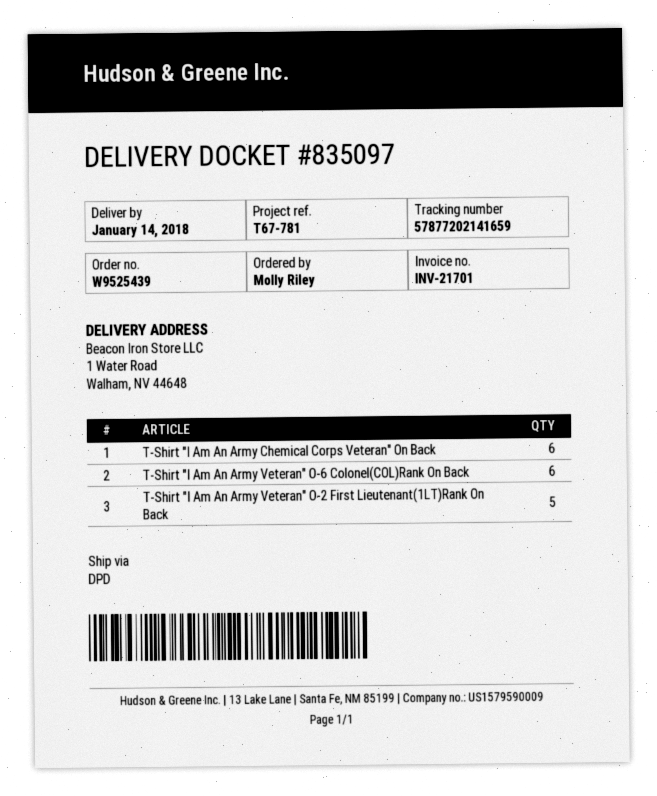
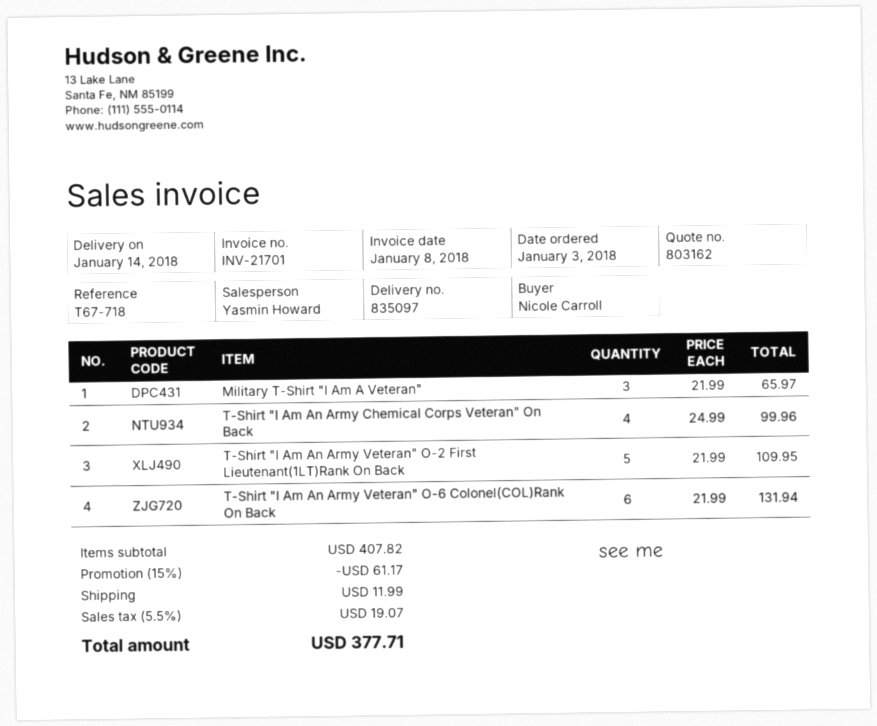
reference: T67-781 -> T67-718
ordered by: Molly Riley -> Nicole Carroll
T-Shirt "I Am An Army Chemical Corps Veteran" On Back: 6 -> 4
Military T-Shirt "I Am A Veteran": none -> 3

